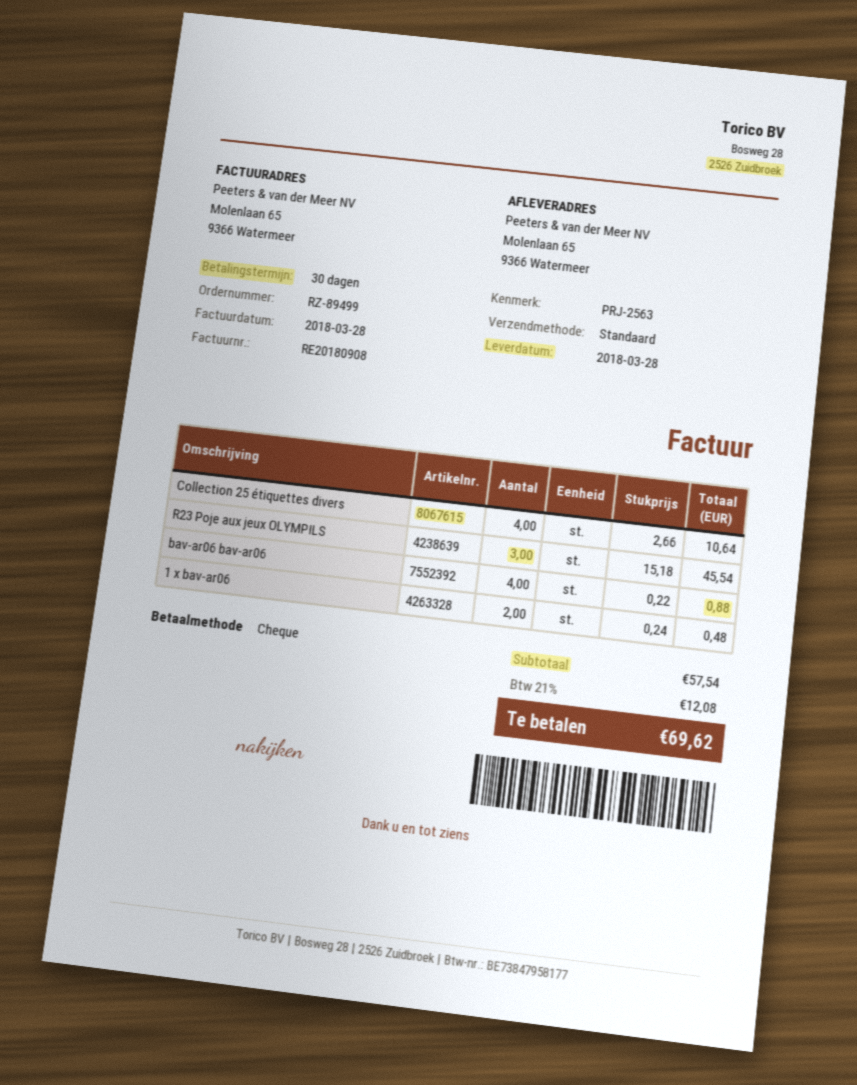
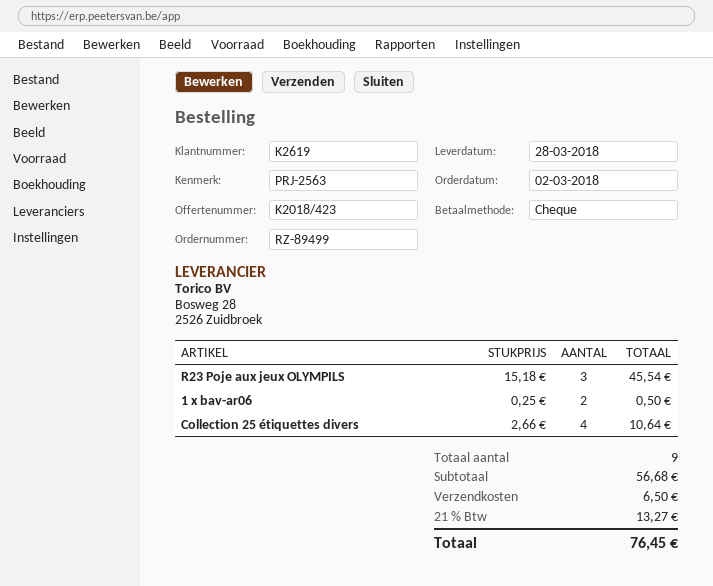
bav-ar06 bav-ar06: 4 x 0.22 = 0.88 -> none
1 x bav-ar06: 2 x 0.24 = 0.48 -> 2 x 0.25 = 0.50
subtotal: 57.54 -> 56.68
shipping: none -> 6.50
tax: 21% = 12.08 -> 21% = 13.27
total: 69.62 -> 76.45

